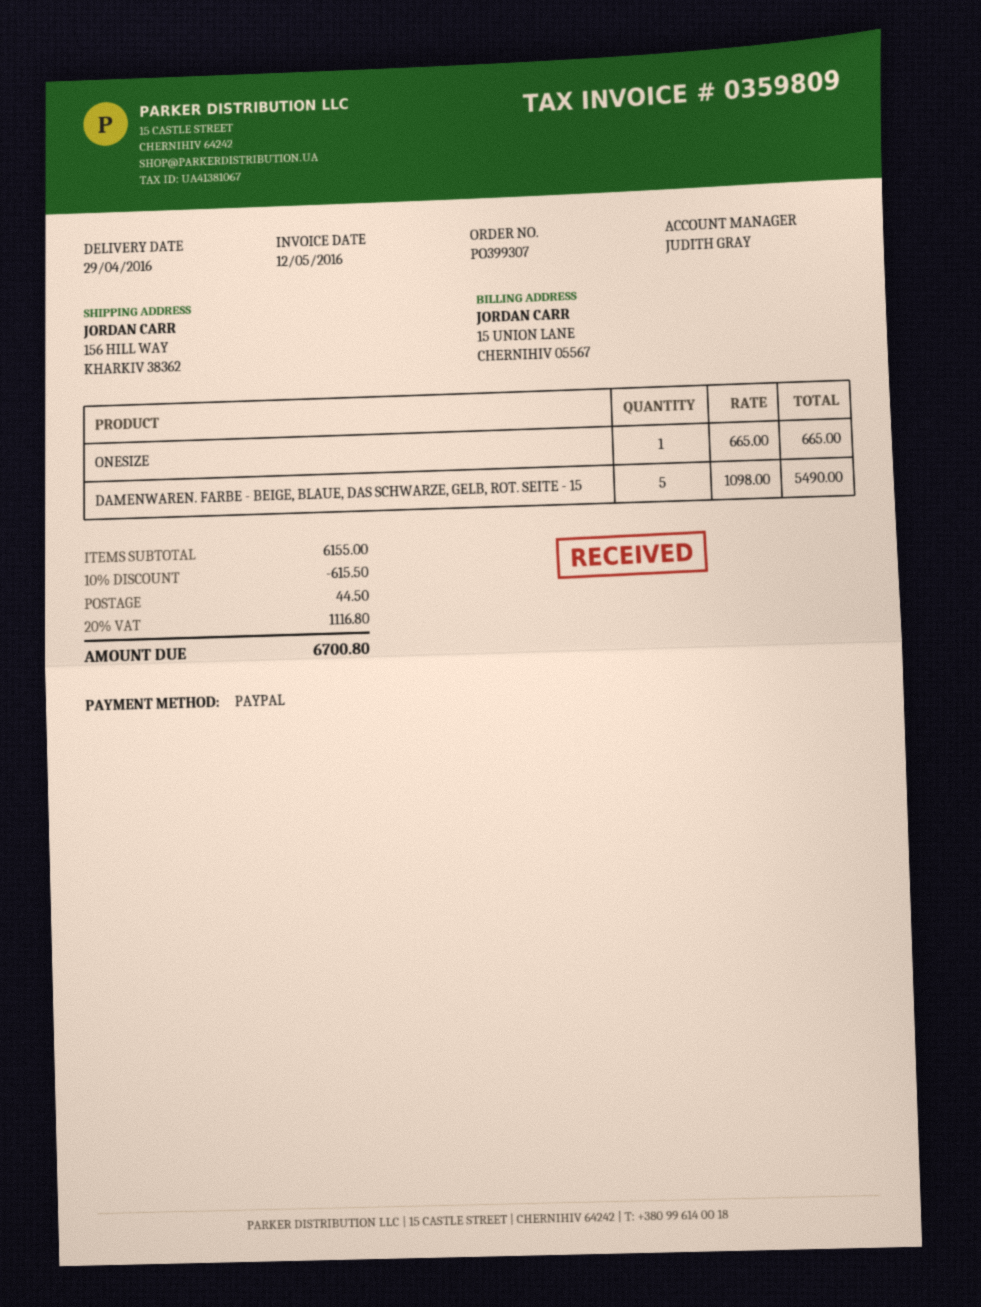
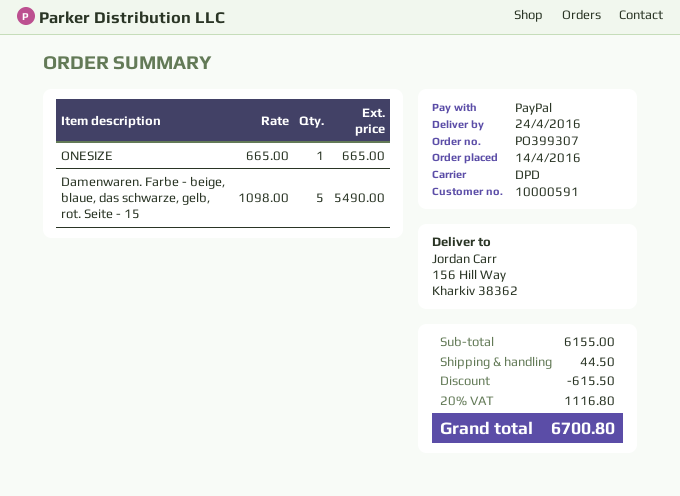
delivery date: 2016-04-29 -> 2016-04-24

